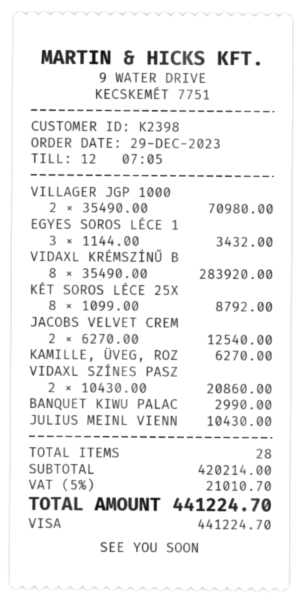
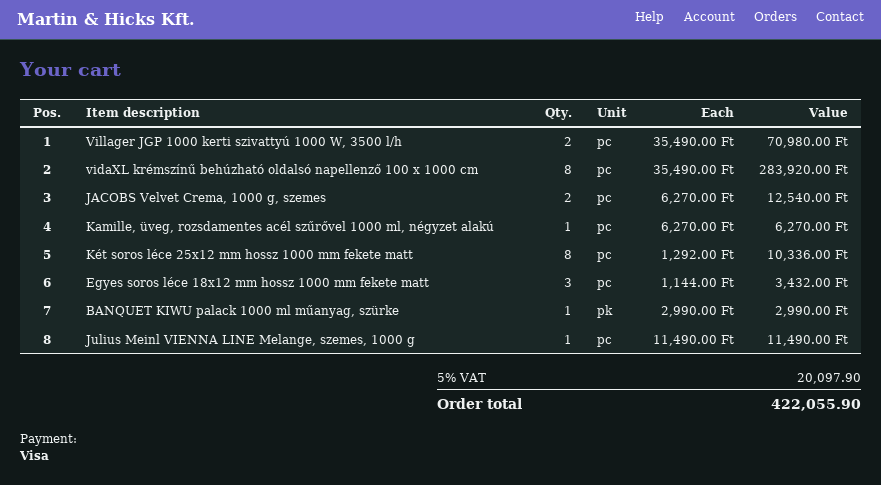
KÉT SOROS LÉCE 25X: 8 x 1099.00 = 8792.00 -> 8 x 1292.00 = 10336.00
VIDAXL SZÍNES PASZ: 2 x 10430.00 = 20860.00 -> none
JULIUS MEINL VIENN: 1 x 10430.00 = 10430.00 -> 1 x 11490.00 = 11490.00
tax: 5% = 21010.70 -> 5% = 20097.90
total: 441224.70 -> 422055.90

